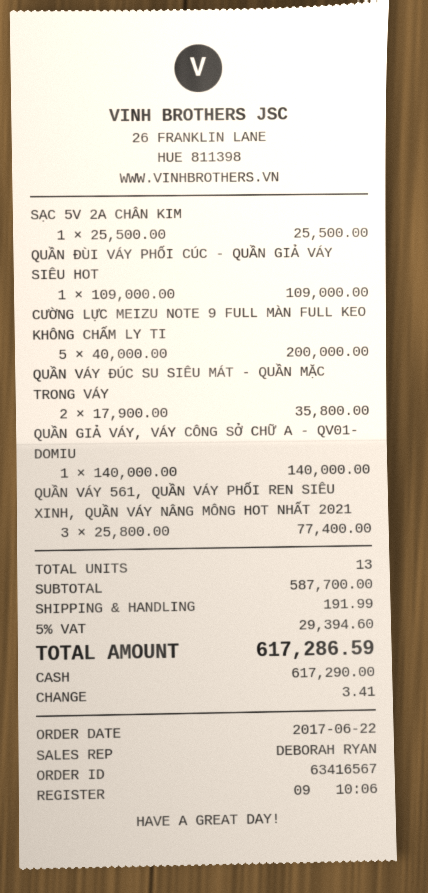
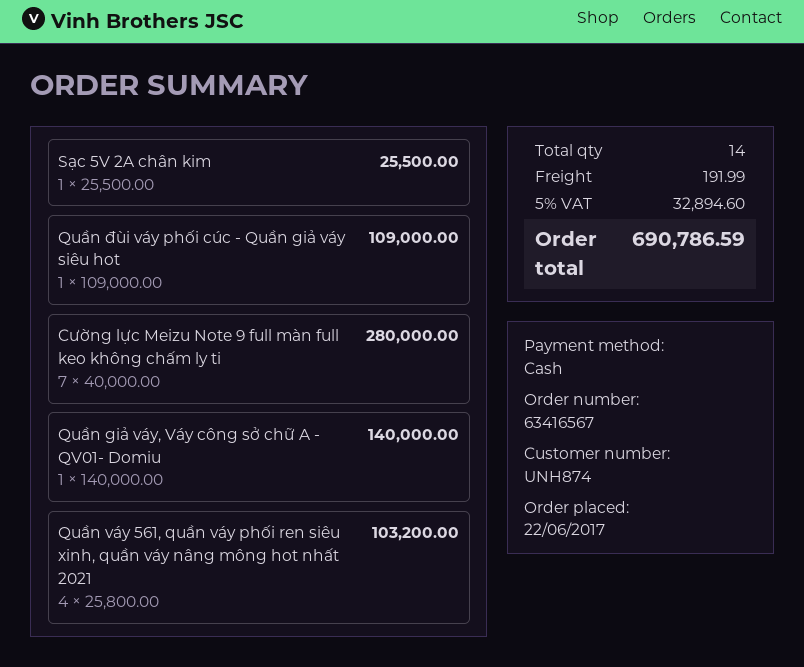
CƯỜNG LỰC MEIZU NOTE 9 FULL MÀN FULL KEO KHÔNG CHẤM LY TI: 5 x 40000.00 = 200000.00 -> 7 x 40000.00 = 280000.00
QUẦN VÁY ĐÚC SU SIÊU MÁT - QUẦN MẶC TRONG VÁY: 2 x 17900.00 = 35800.00 -> none
QUẦN VÁY 561, QUẦN VÁY PHỐI REN SIÊU XINH, QUẦN VÁY NÂNG MÔNG HOT NHẤT 2021: 3 x 25800.00 = 77400.00 -> 4 x 25800.00 = 103200.00
total quantity: 13 -> 14
tax: 5% = 29394.60 -> 5% = 32894.60
total: 617286.59 -> 690786.59

